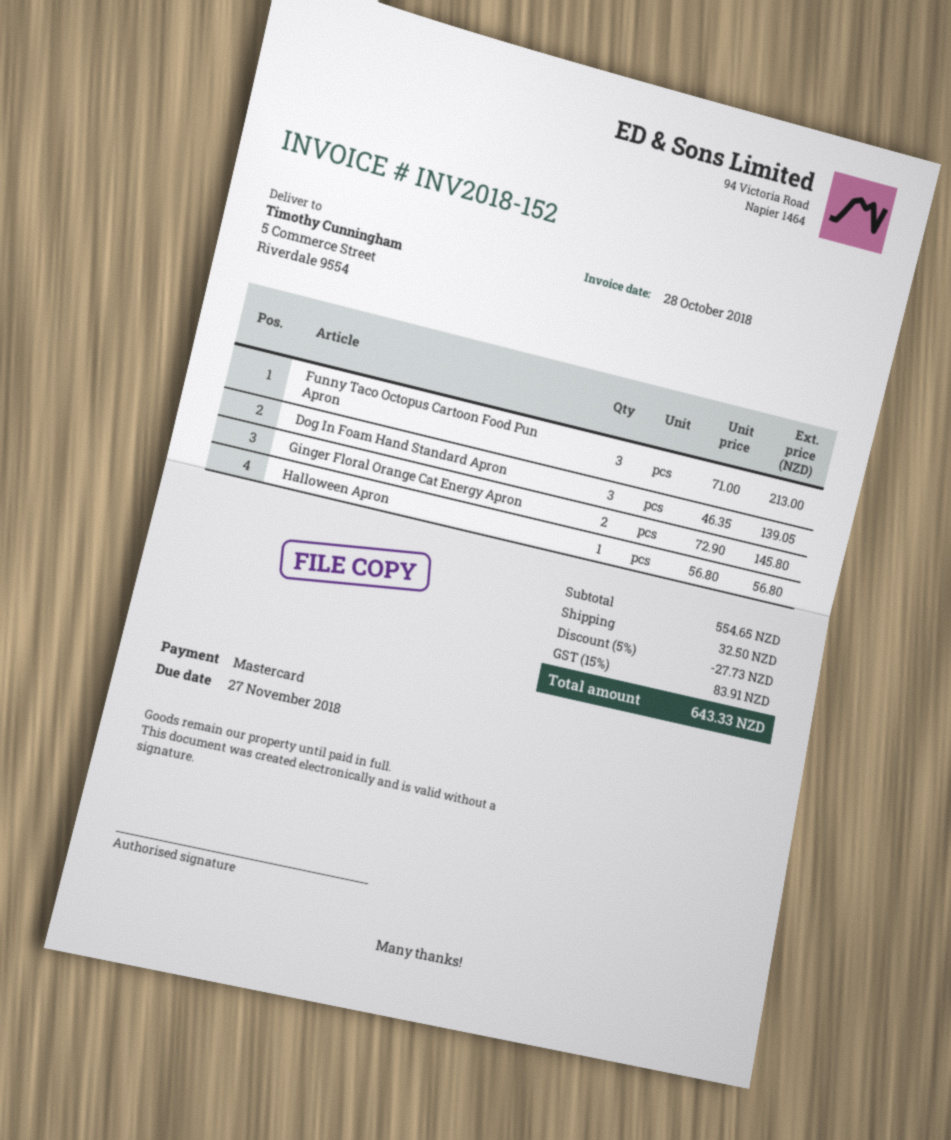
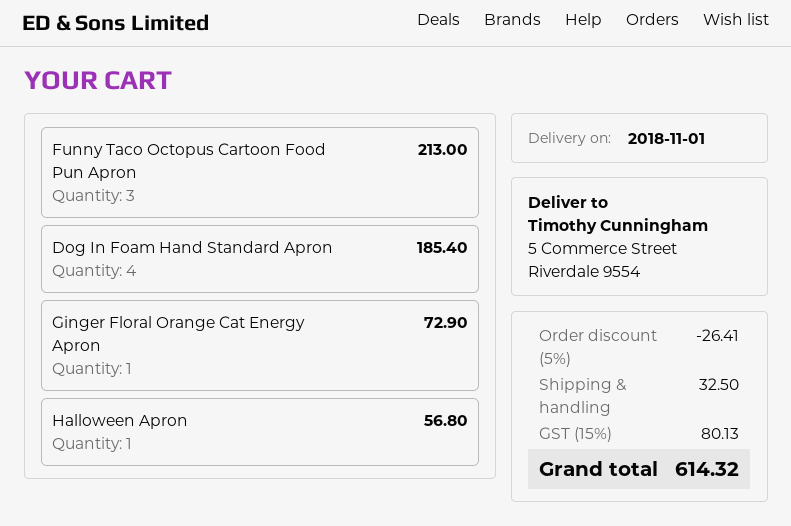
Dog In Foam Hand Standard Apron: 3 for 139.05 -> 4 for 185.40
Ginger Floral Orange Cat Energy Apron: 2 for 145.80 -> 1 for 72.90
discount: 5% = 27.73 -> 5% = 26.41
tax: 15% = 83.91 -> 15% = 80.13
total: 643.33 -> 614.32

